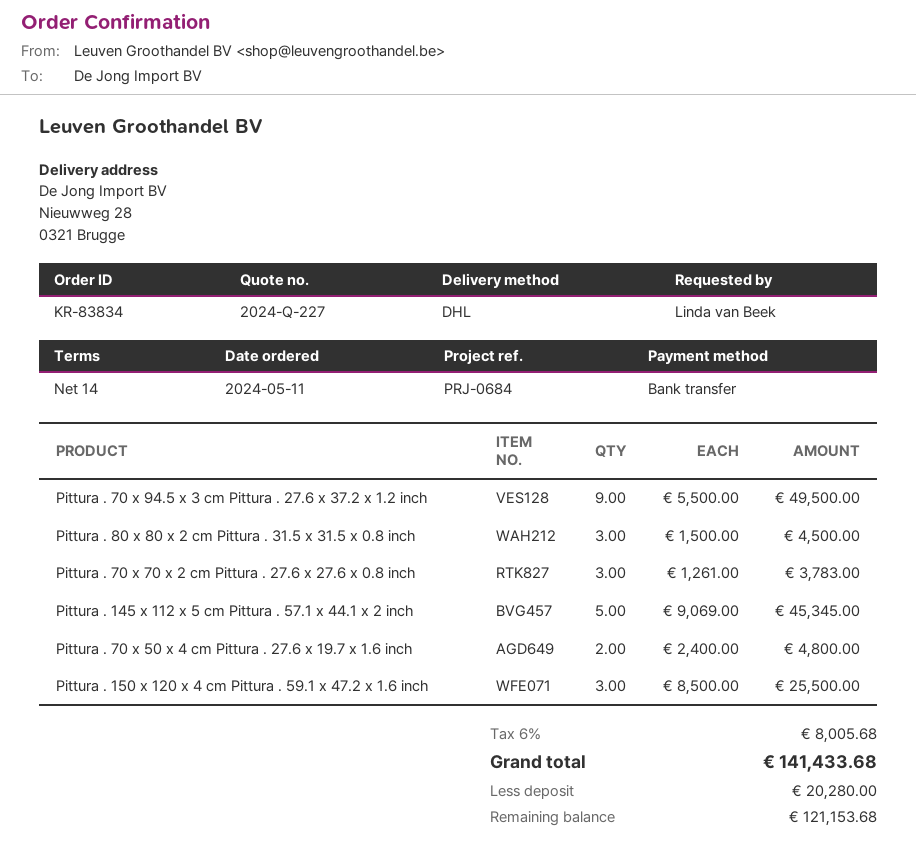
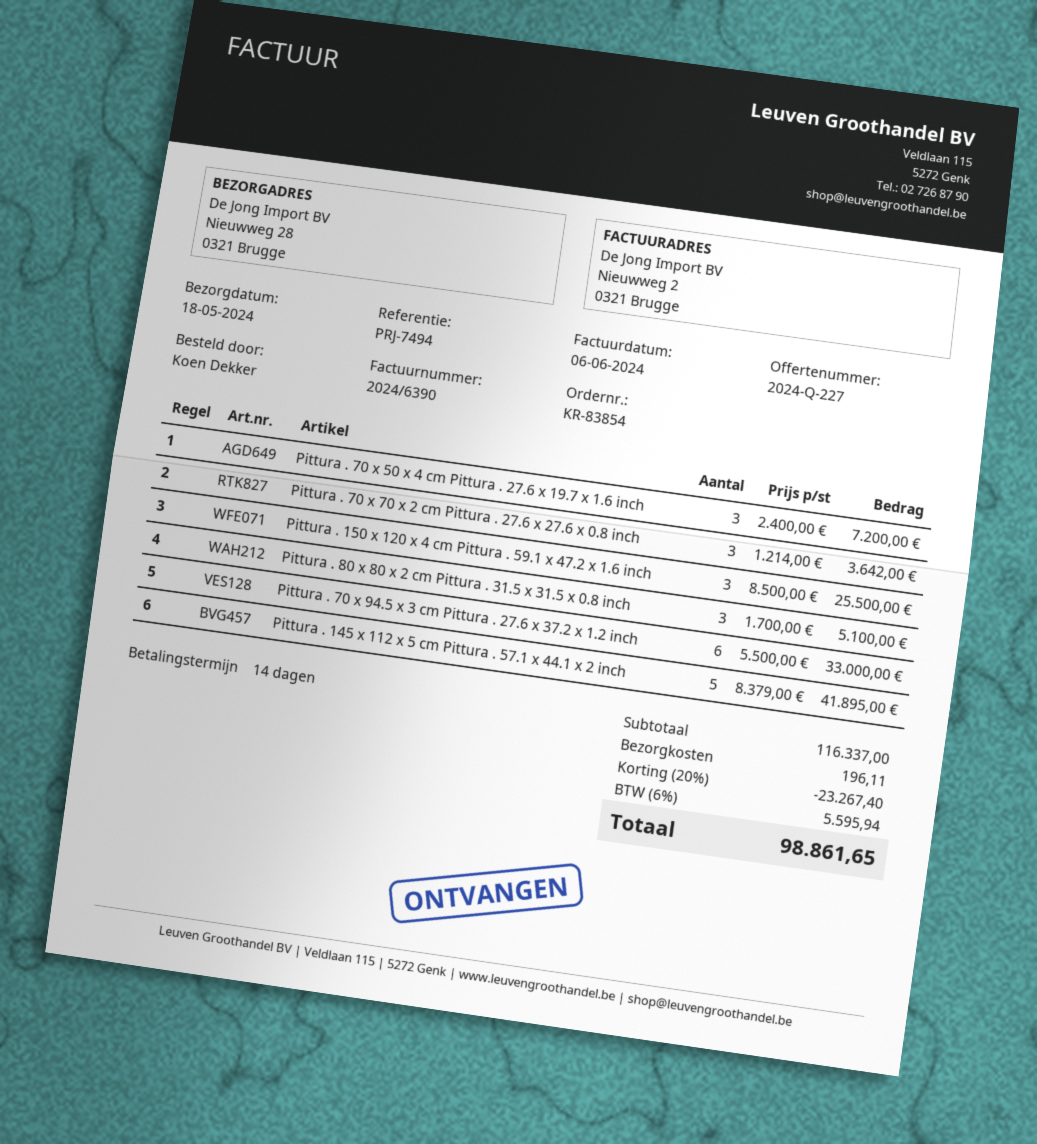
order number: KR-83834 -> KR-83854
reference: PRJ-0684 -> PRJ-7494
ordered by: Linda van Beek -> Koen Dekker
Pittura . 70 x 94.5 x 3 cm Pittura . 27.6 x 37.2 x 1.2 inch: 9 x 5500.00 = 49500.00 -> 6 x 5500.00 = 33000.00
Pittura . 80 x 80 x 2 cm Pittura . 31.5 x 31.5 x 0.8 inch: 3 x 1500.00 = 4500.00 -> 3 x 1700.00 = 5100.00
Pittura . 70 x 70 x 2 cm Pittura . 27.6 x 27.6 x 0.8 inch: 3 x 1261.00 = 3783.00 -> 3 x 1214.00 = 3642.00
Pittura . 145 x 112 x 5 cm Pittura . 57.1 x 44.1 x 2 inch: 5 x 9069.00 = 45345.00 -> 5 x 8379.00 = 41895.00
Pittura . 70 x 50 x 4 cm Pittura . 27.6 x 19.7 x 1.6 inch: 2 x 2400.00 = 4800.00 -> 3 x 2400.00 = 7200.00
discount: none -> 20% = 23267.40
shipping: none -> 196.11
tax: 6% = 8005.68 -> 6% = 5595.94
total: 141433.68 -> 98861.65

